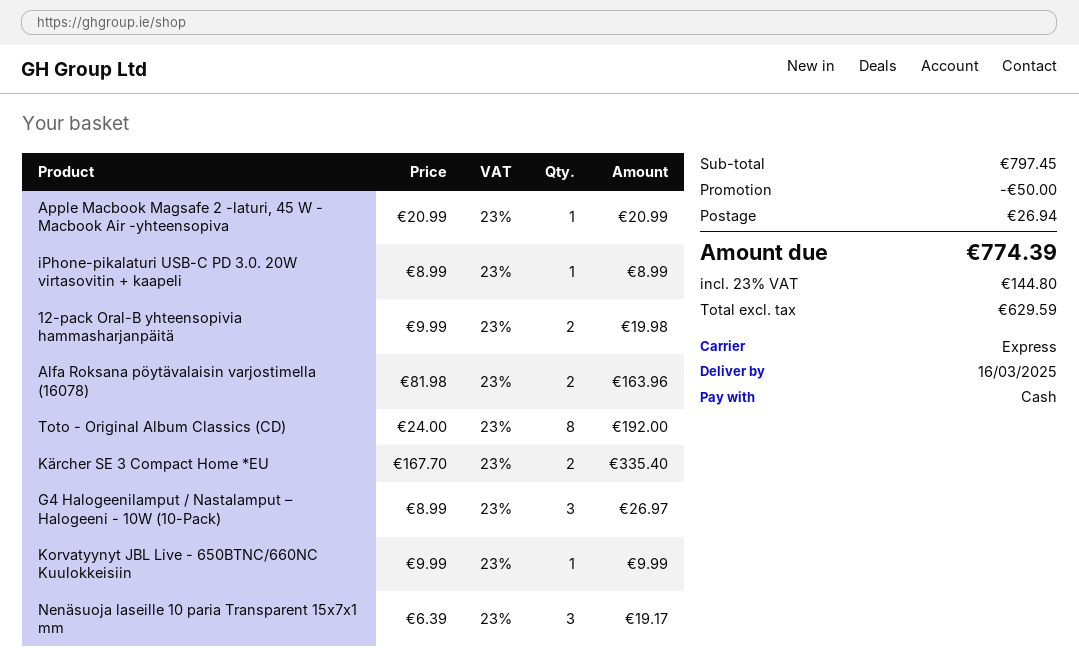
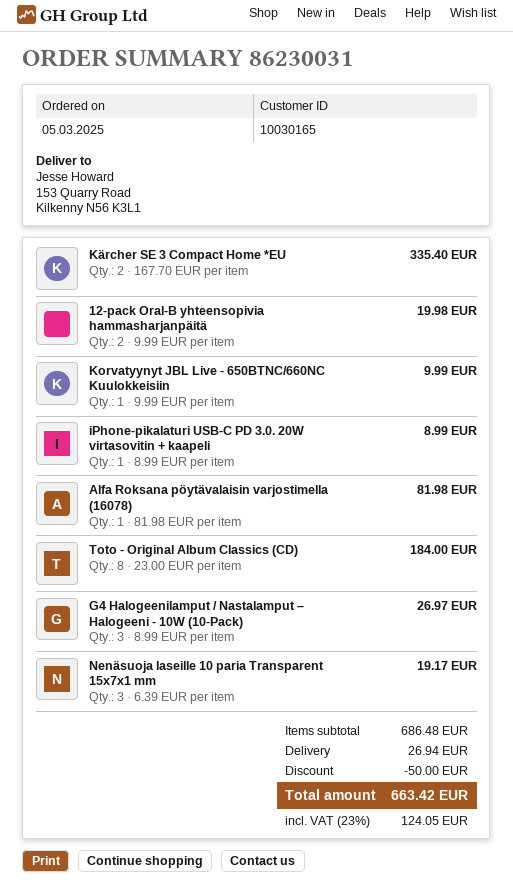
Apple Macbook Magsafe 2 -laturi, 45 W - Macbook Air -yhteensopiva: 1 x 20.99 = 20.99 -> none
Alfa Roksana pöytävalaisin varjostimella (16078): 2 x 81.98 = 163.96 -> 1 x 81.98 = 81.98
Toto - Original Album Classics (CD): 8 x 24.00 = 192.00 -> 8 x 23.00 = 184.00
subtotal: 797.45 -> 686.48
tax: 23% = 144.80 -> 23% = 124.05
total: 774.39 -> 663.42

